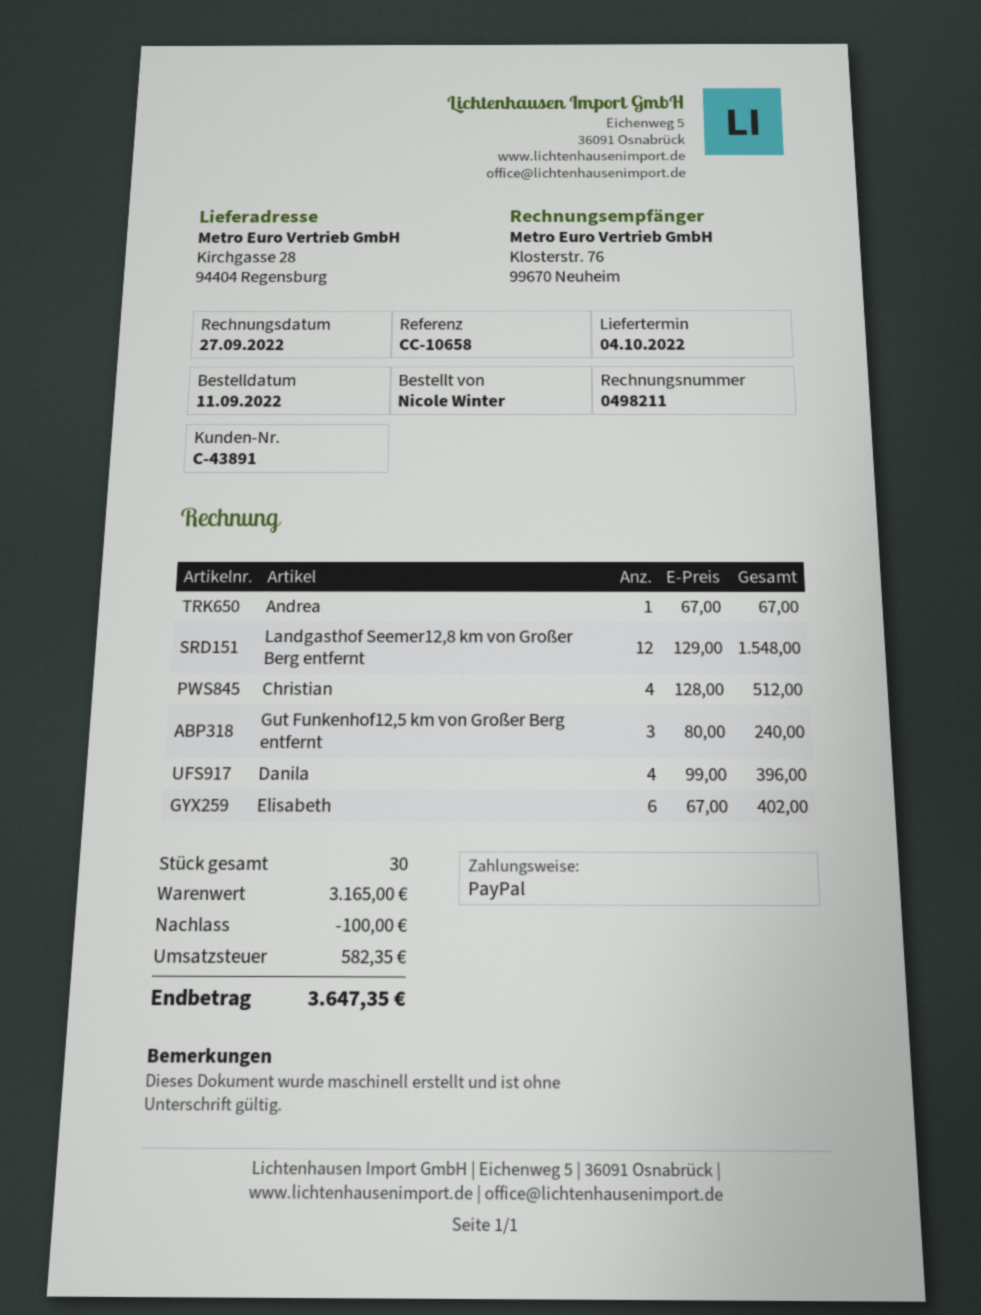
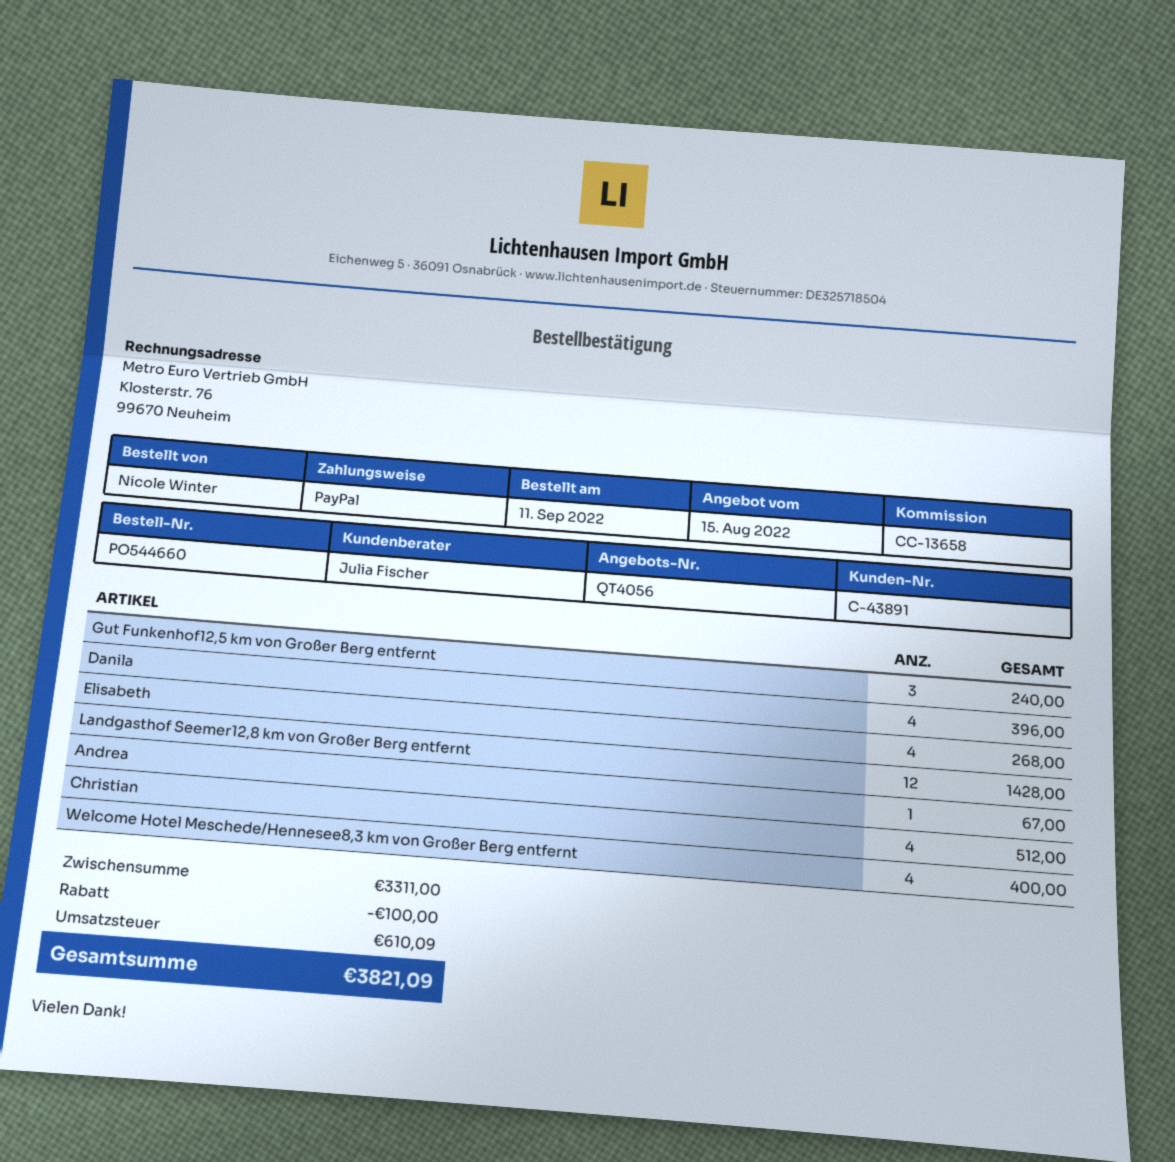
reference: CC-10658 -> CC-13658
Landgasthof Seemer12,8 km von Großer Berg entfernt: 12 for 1548.00 -> 12 for 1428.00
Elisabeth: 6 for 402.00 -> 4 for 268.00
Welcome Hotel Meschede/Hennesee8,3 km von Großer Berg entfernt: none -> 4 for 400.00
subtotal: 3165.00 -> 3311.00
tax: 582.35 -> 610.09
total: 3647.35 -> 3821.09

